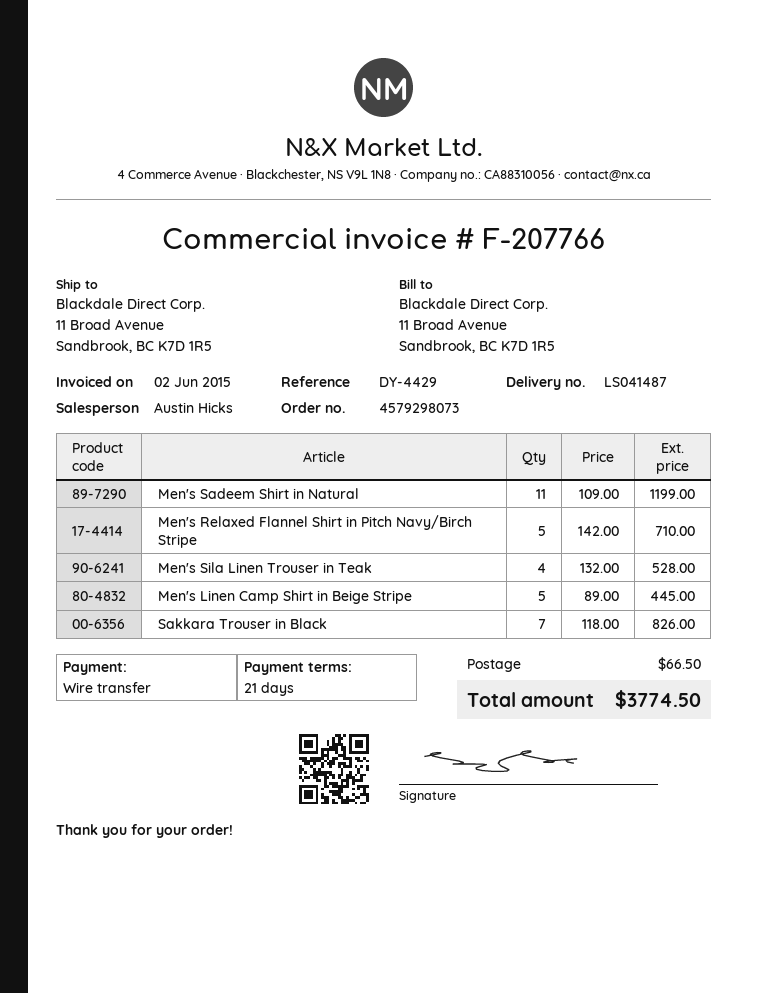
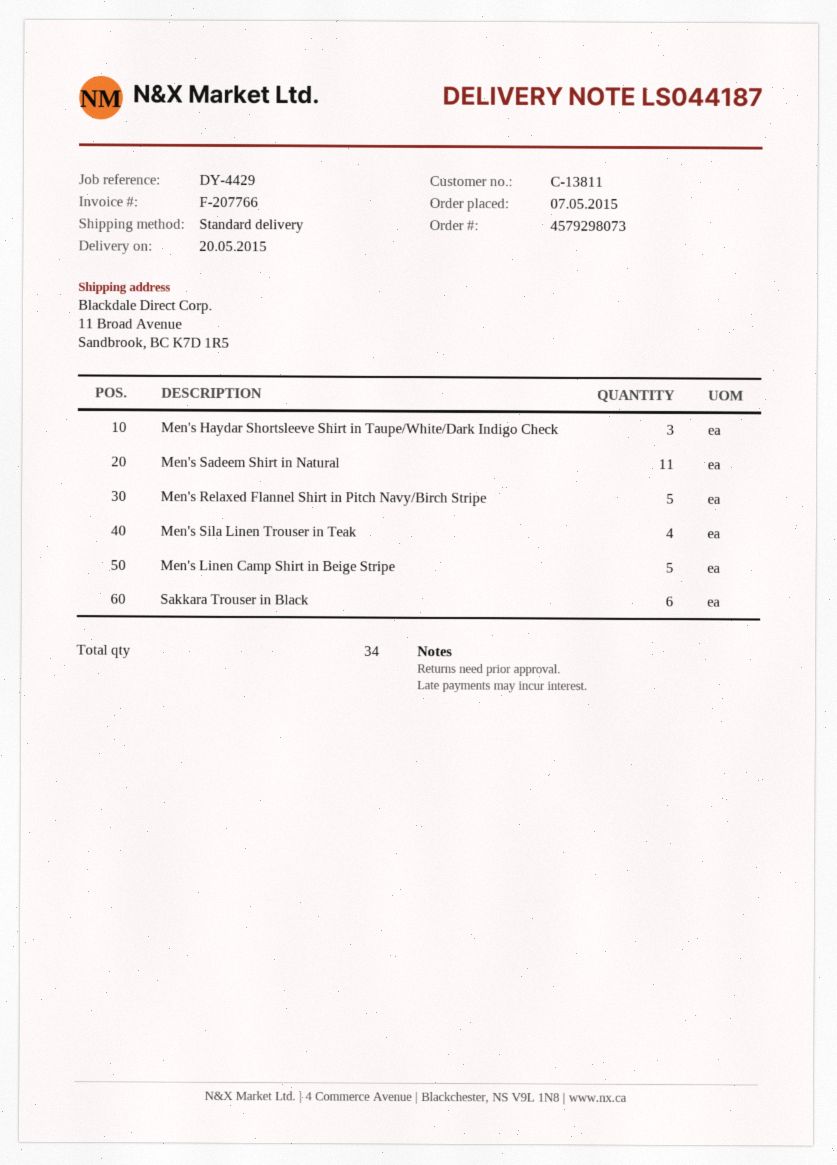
delivery note number: LS041487 -> LS044187
Sakkara Trouser in Black: 7 -> 6
Men's Haydar Shortsleeve Shirt in Taupe/White/Dark Indigo Check: none -> 3

